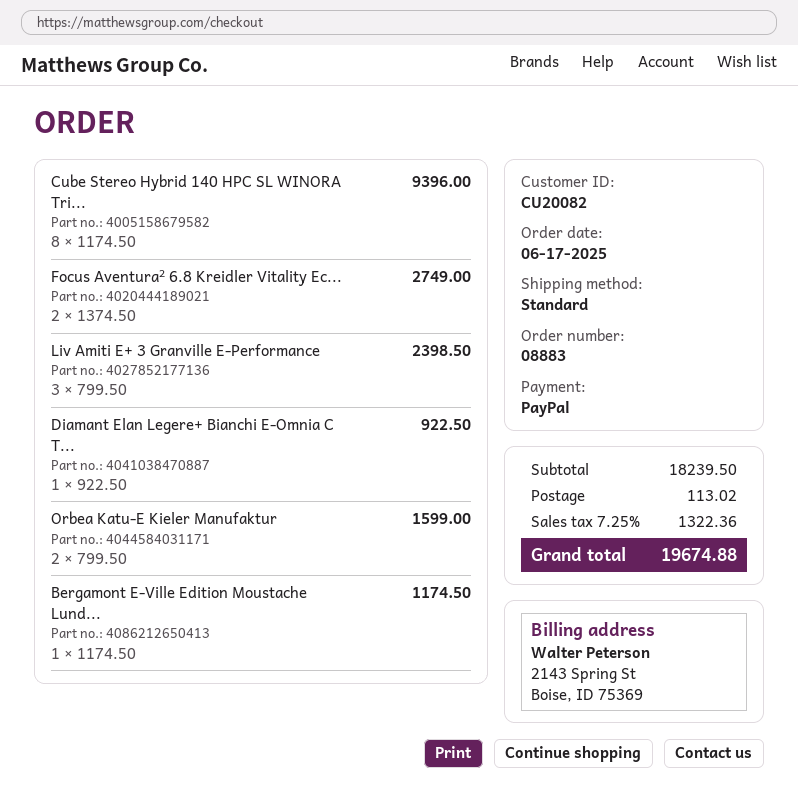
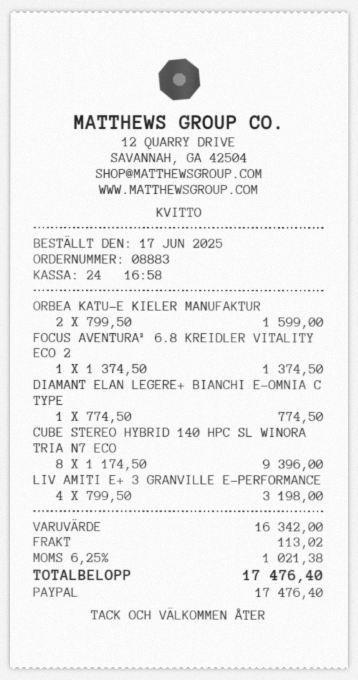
Focus Aventura² 6.8 Kreidler Vitality Ec...: 2 x 1374.50 = 2749.00 -> 1 x 1374.50 = 1374.50
Liv Amiti E+ 3 Granville E-Performance: 3 x 799.50 = 2398.50 -> 4 x 799.50 = 3198.00
Diamant Elan Legere+ Bianchi E-Omnia C T...: 1 x 922.50 = 922.50 -> 1 x 774.50 = 774.50
Bergamont E-Ville Edition Moustache Lund...: 1 x 1174.50 = 1174.50 -> none
subtotal: 18239.50 -> 16342.00
tax: 7.25% = 1322.36 -> 6.25% = 1021.38
total: 19674.88 -> 17476.40

